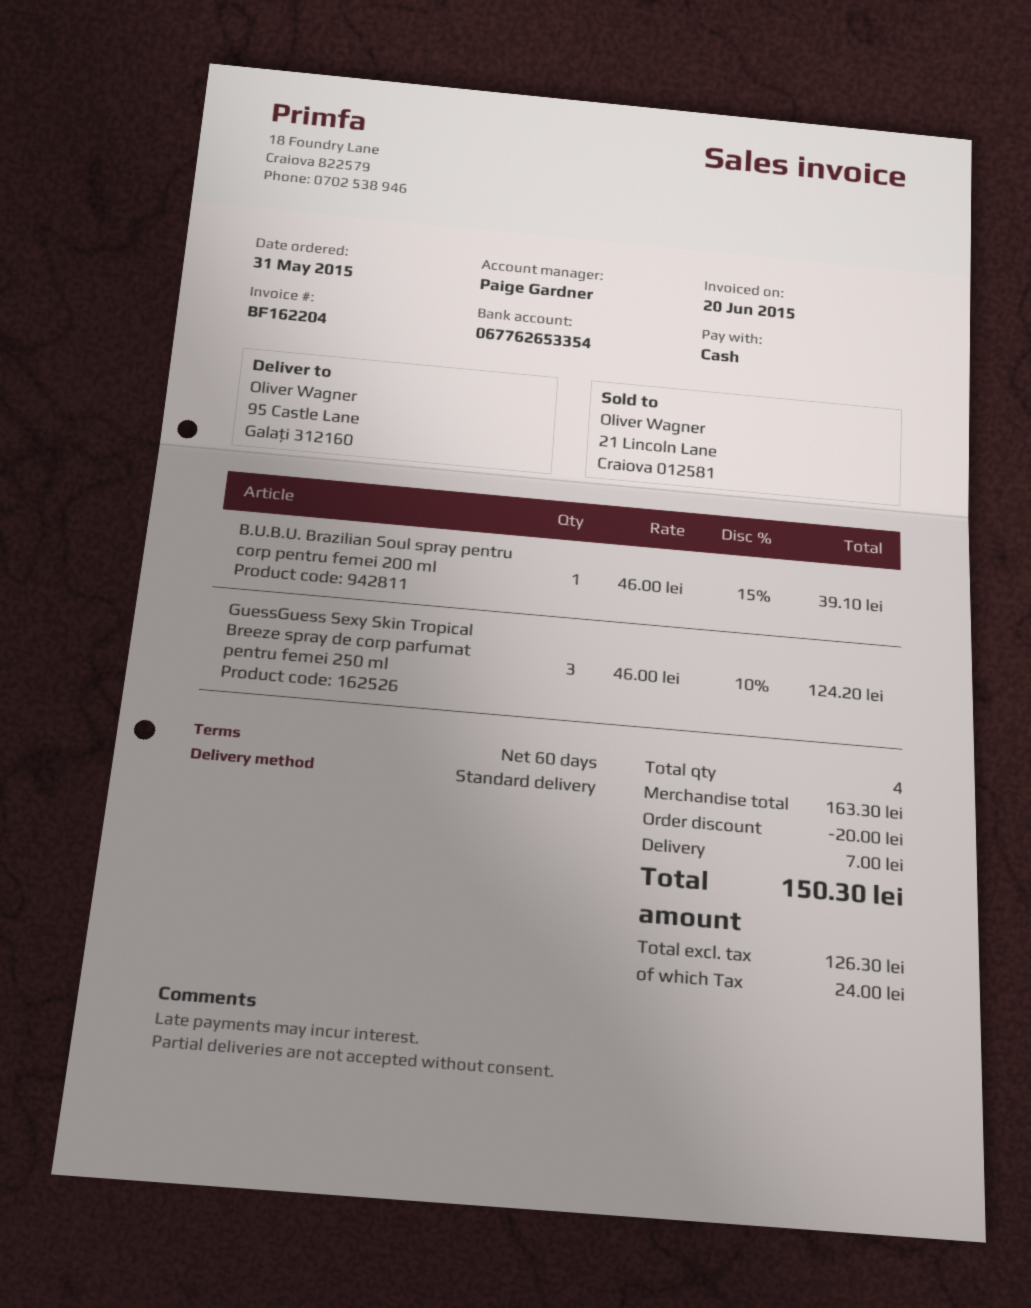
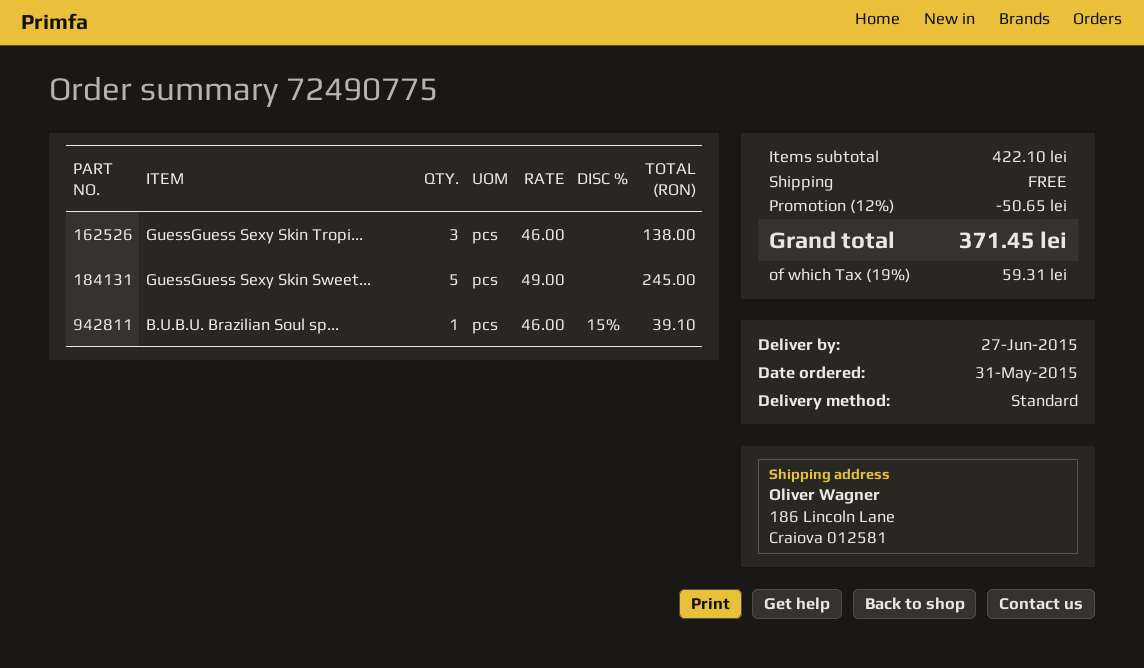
ship to: 95 Castle Lane, Galați 312160 -> 186 Lincoln Lane, Craiova 012581
GuessGuess Sexy Skin Tropical Breeze spray de corp parfumat pentru femei 250 ml: 3 x 46.00 - 10% = 124.20 -> 3 x 46.00 = 138.00
GuessGuess Sexy Skin Sweet...: none -> 5 x 49.00 = 245.00
subtotal: 163.30 -> 422.10
discount: 20.00 -> 50.65
shipping: 7.00 -> 0.00
tax: 24.00 -> 59.31
total: 150.30 -> 371.45

